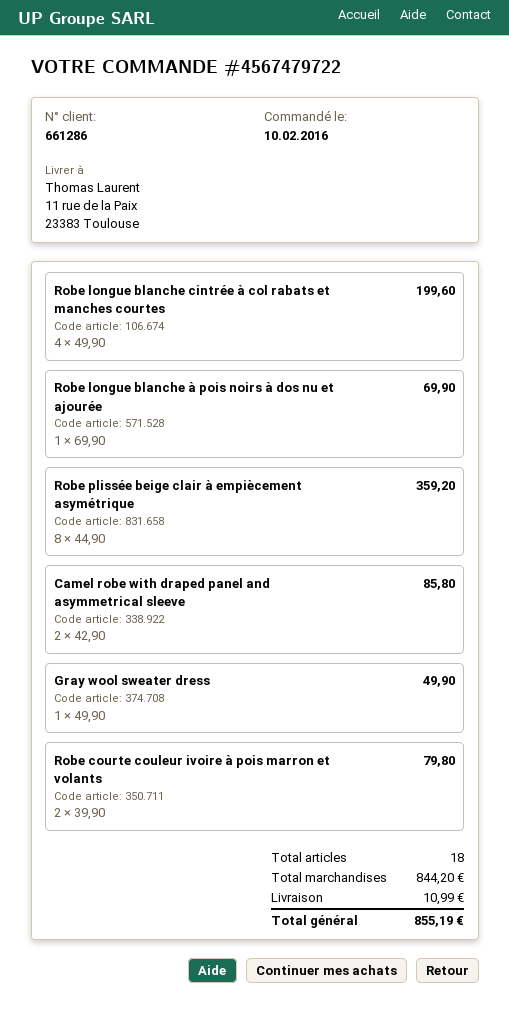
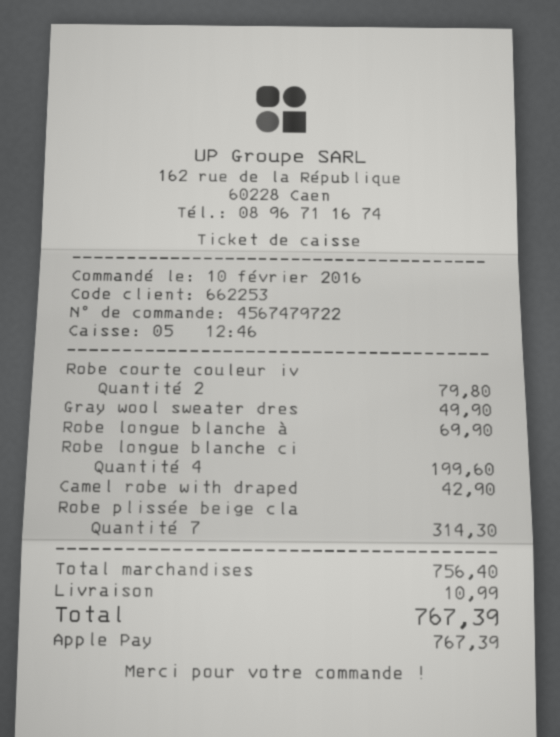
customer number: 661286 -> 662253
Robe plissée beige clair à empiècement asymétrique: 8 for 359.20 -> 7 for 314.30
Camel robe with draped panel and asymmetrical sleeve: 2 for 85.80 -> 1 for 42.90
subtotal: 844.20 -> 756.40
total: 855.19 -> 767.39

